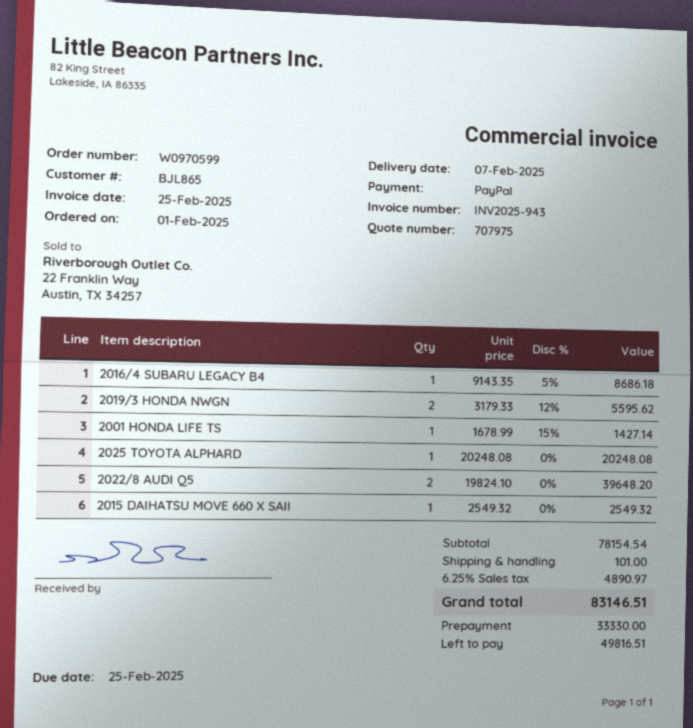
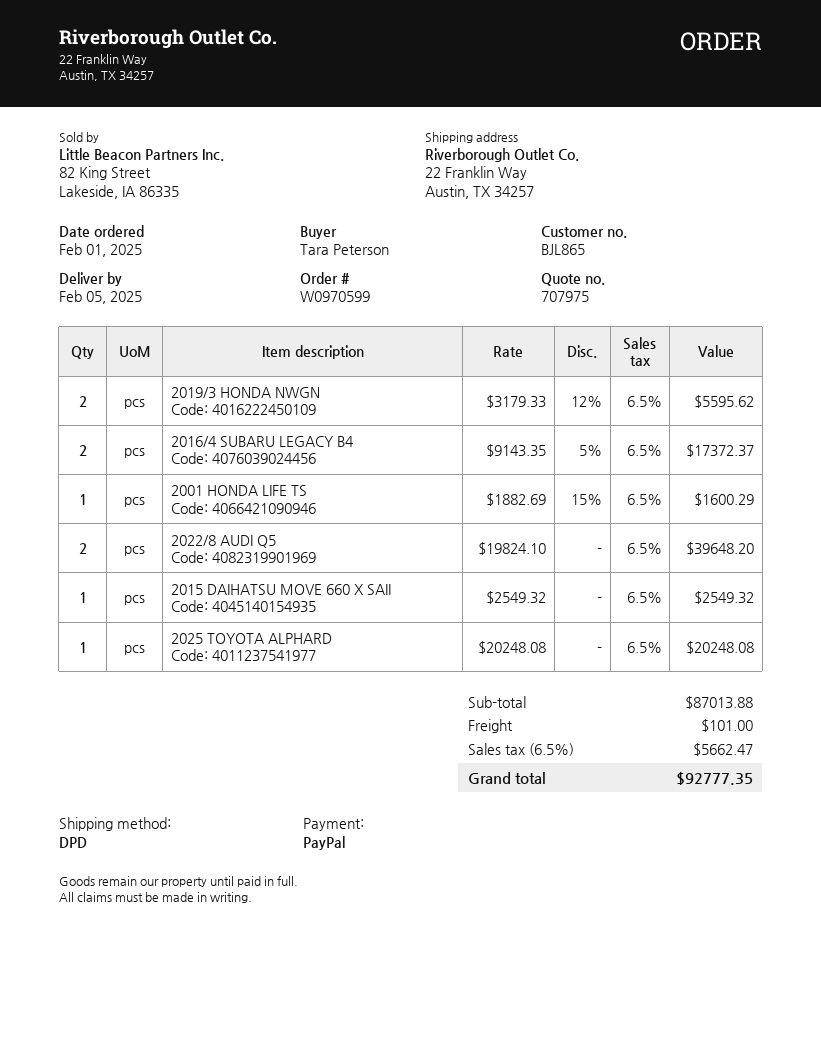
delivery date: 2025-02-07 -> 2025-02-05
2016/4 SUBARU LEGACY B4: 1 x 9143.35 - 5% = 8686.18 -> 2 x 9143.35 - 5% = 17372.37
2001 HONDA LIFE TS: 1 x 1678.99 - 15% = 1427.14 -> 1 x 1882.69 - 15% = 1600.29
subtotal: 78154.54 -> 87013.88
tax: 6.25% = 4890.97 -> 6.5% = 5662.47
total: 83146.51 -> 92777.35

